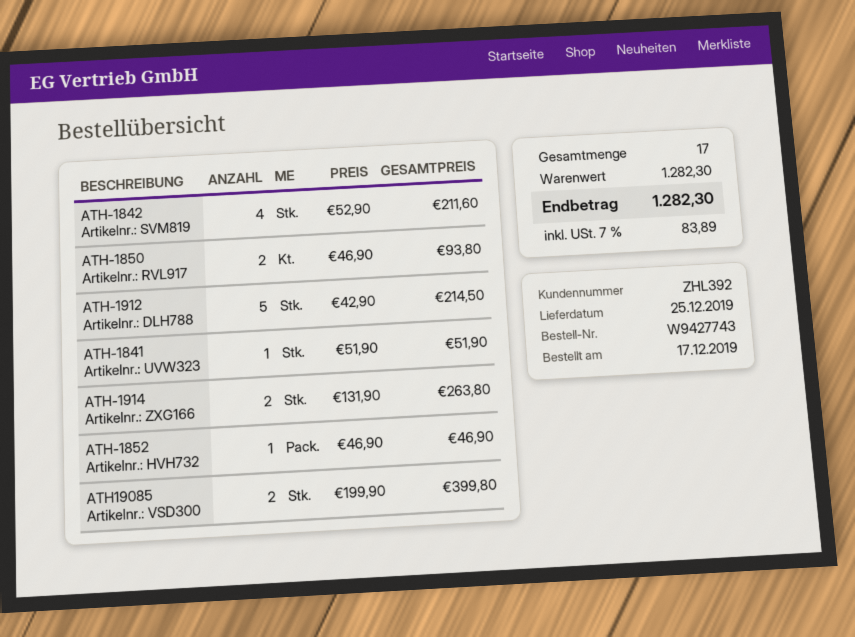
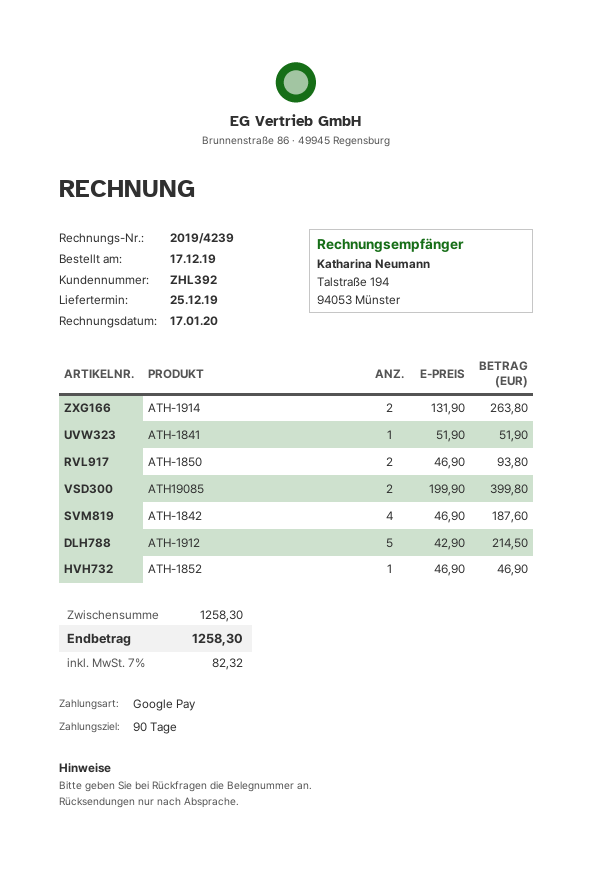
ATH-1842: 4 x 52.90 = 211.60 -> 4 x 46.90 = 187.60
subtotal: 1282.30 -> 1258.30
tax: 7% = 83.89 -> 7% = 82.32
total: 1282.30 -> 1258.30

